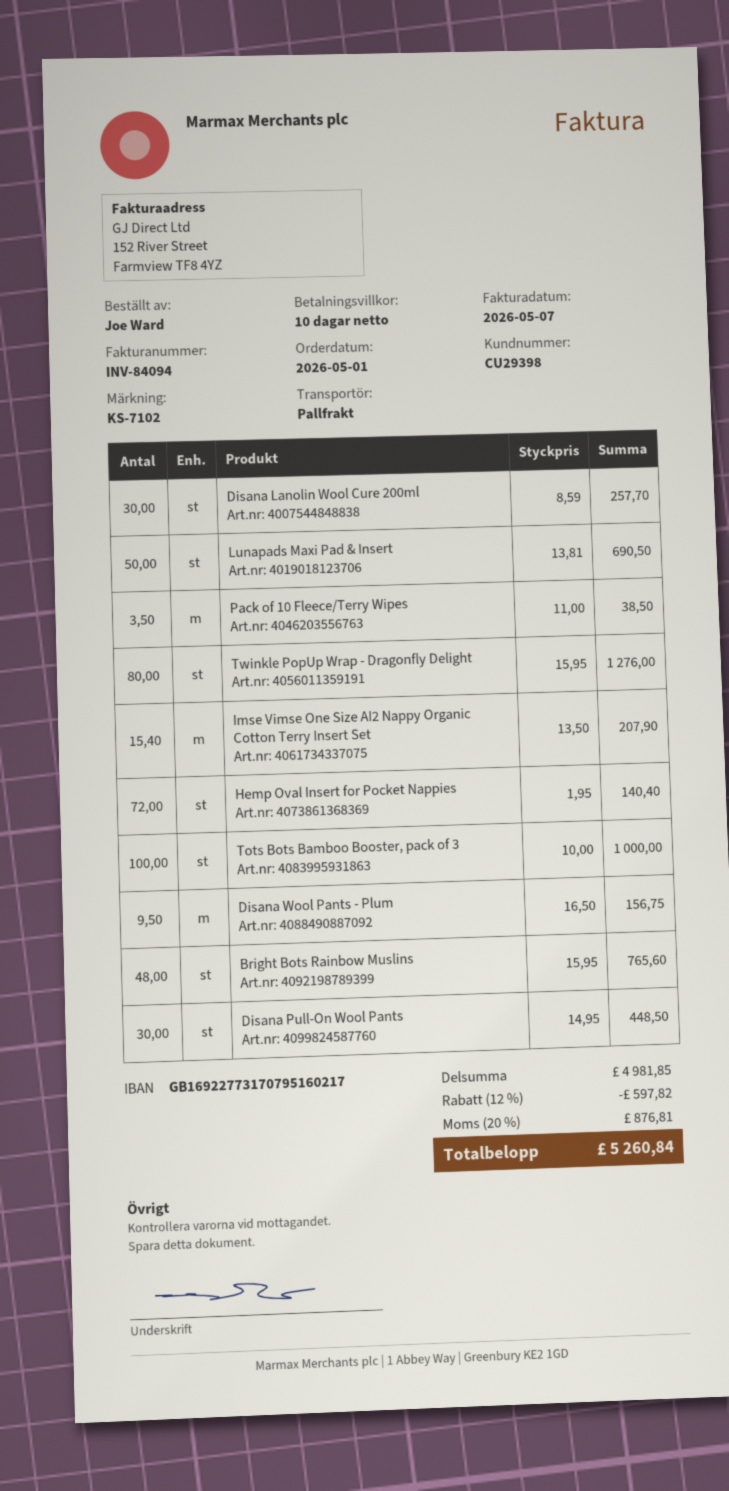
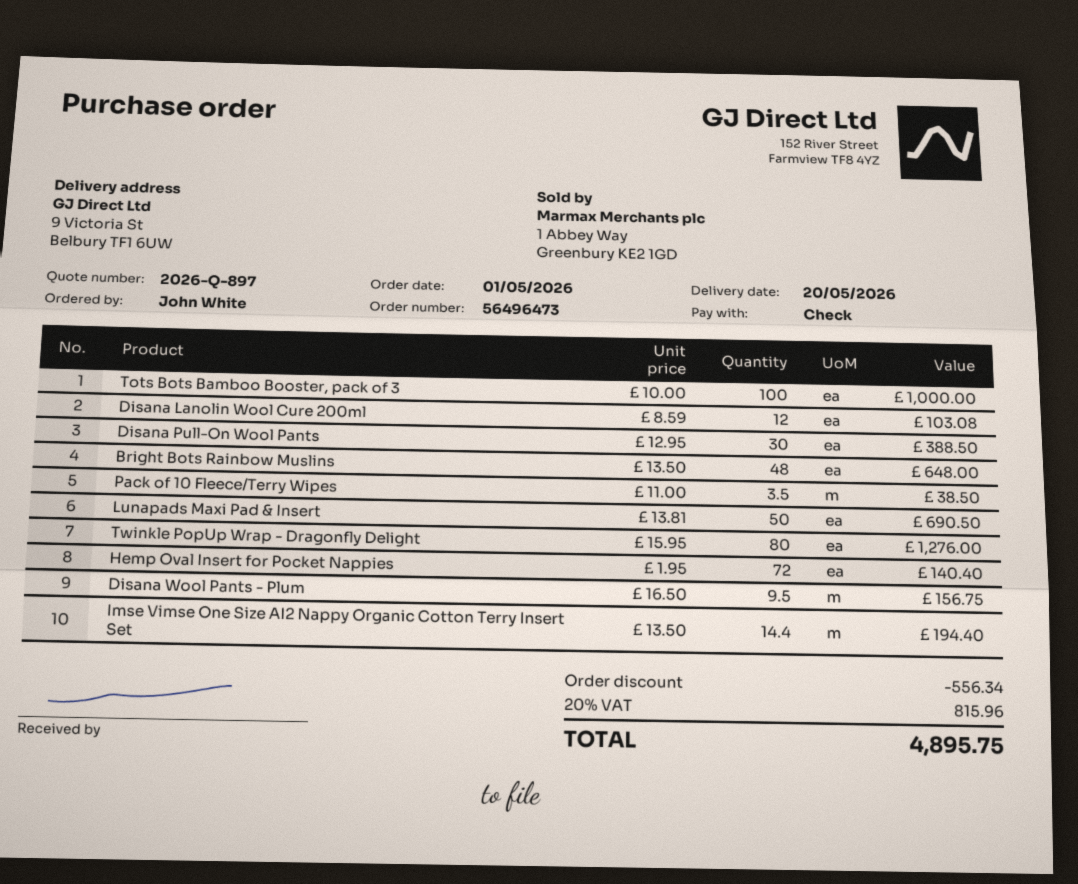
ordered by: Joe Ward -> John White
Disana Lanolin Wool Cure 200ml: 30 x 8.59 = 257.70 -> 12 x 8.59 = 103.08
Imse Vimse One Size AI2 Nappy Organic Cotton Terry Insert Set: 15.4 x 13.50 = 207.90 -> 14.4 x 13.50 = 194.40
Bright Bots Rainbow Muslins: 48 x 15.95 = 765.60 -> 48 x 13.50 = 648.00
Disana Pull-On Wool Pants: 30 x 14.95 = 448.50 -> 30 x 12.95 = 388.50
discount: 597.82 -> 556.34
tax: 20% = 876.81 -> 20% = 815.96
total: 5260.84 -> 4895.75

